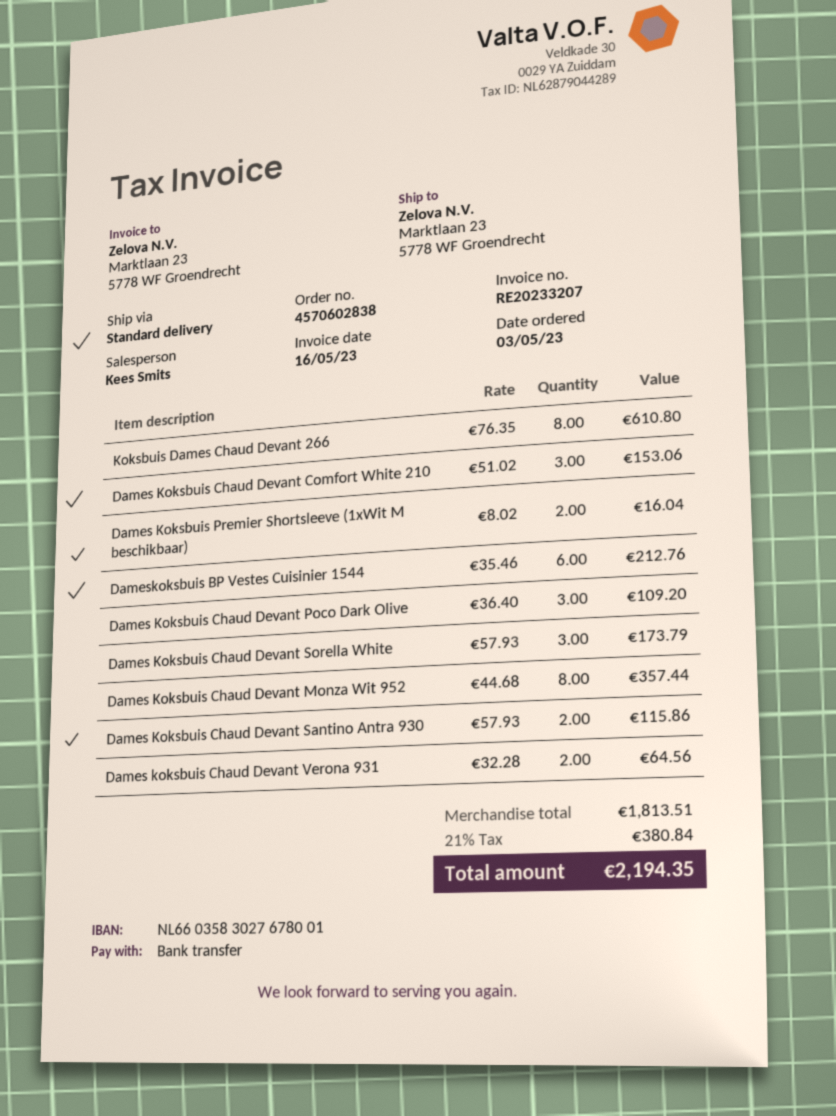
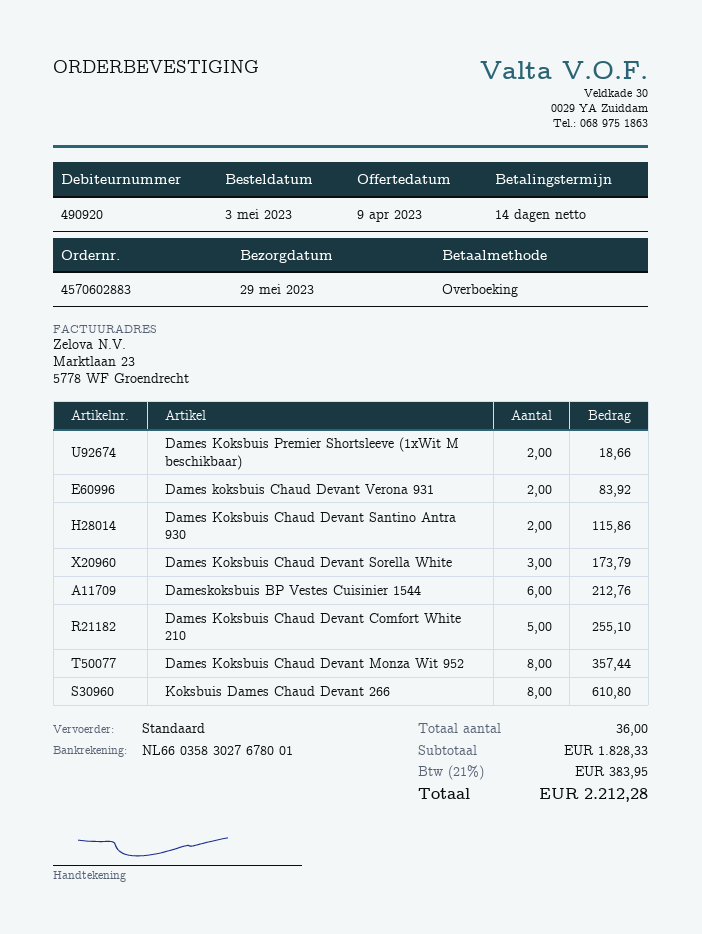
order number: 4570602838 -> 4570602883
Dames Koksbuis Chaud Devant Comfort White 210: 3 for 153.06 -> 5 for 255.10
Dames Koksbuis Premier Shortsleeve (1xWit M beschikbaar): 2 for 16.04 -> 2 for 18.66
Dames Koksbuis Chaud Devant Poco Dark Olive: 3 for 109.20 -> none
Dames koksbuis Chaud Devant Verona 931: 2 for 64.56 -> 2 for 83.92
subtotal: 1813.51 -> 1828.33
tax: 21% = 380.84 -> 21% = 383.95
total: 2194.35 -> 2212.28

